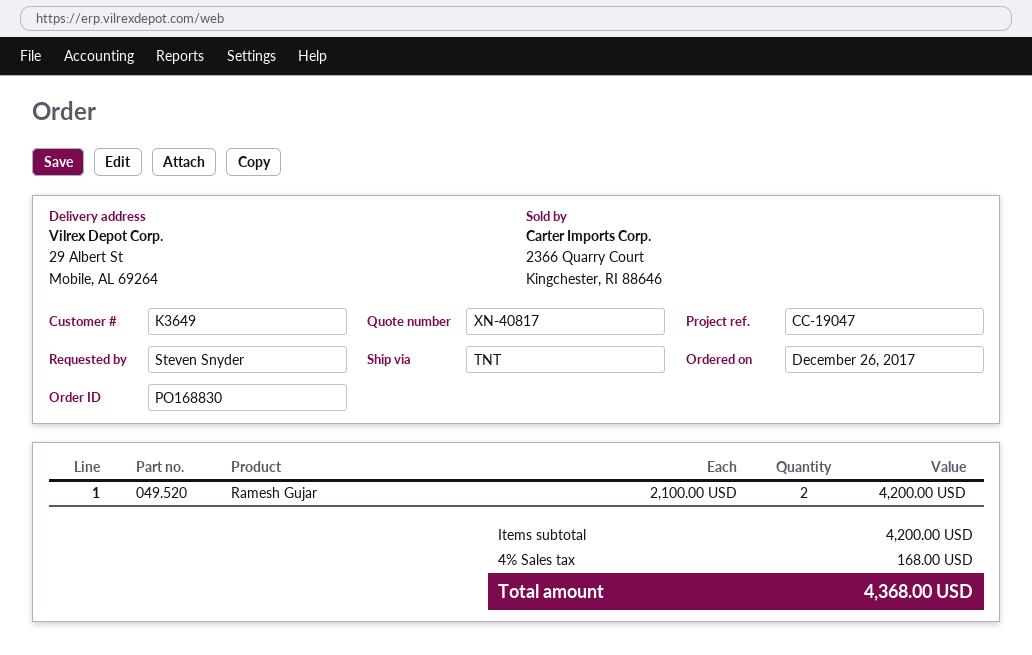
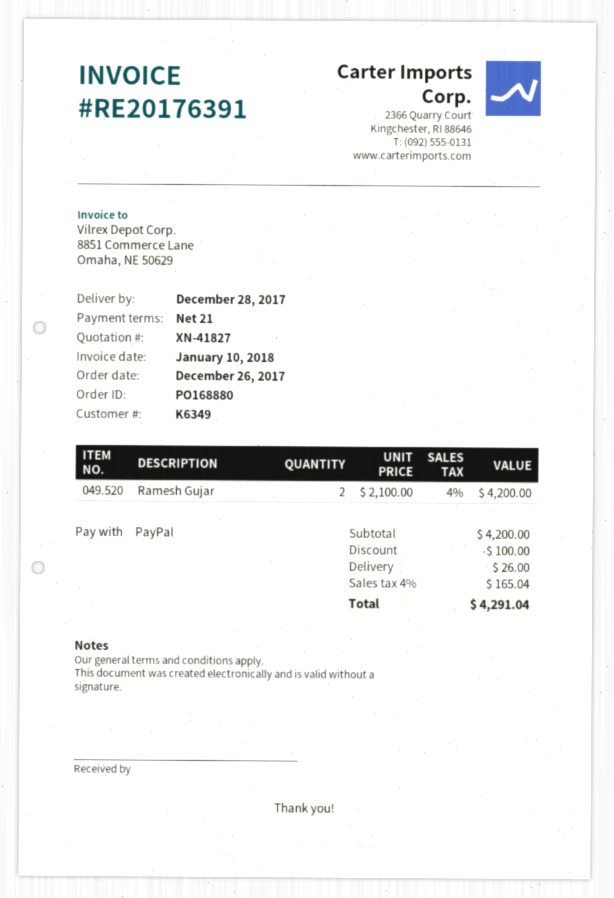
quote number: XN-40817 -> XN-41827
order number: PO168830 -> PO168880
customer number: K3649 -> K6349
discount: none -> 100.00
shipping: none -> 26.00
tax: 4% = 168.00 -> 4% = 165.04
total: 4368.00 -> 4291.04

